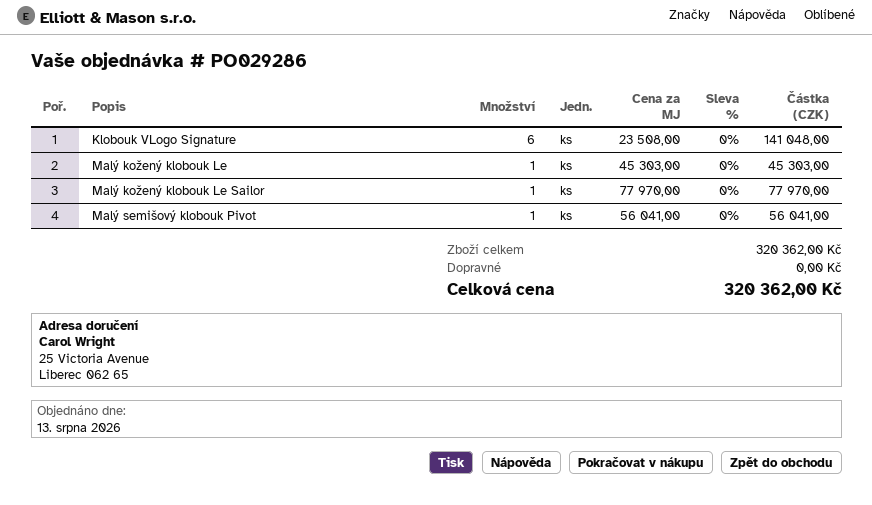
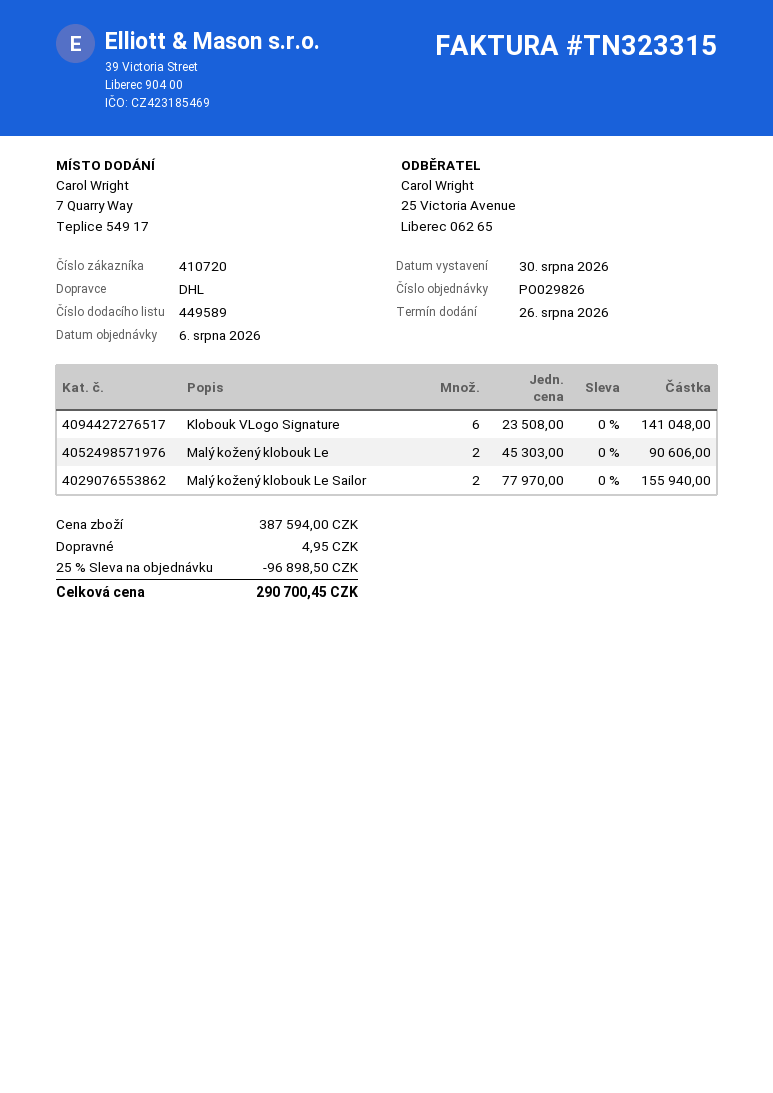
order number: PO029286 -> PO029826
order date: 2026-08-13 -> 2026-08-06
ship to: 25 Victoria Avenue, Liberec 062 65 -> 7 Quarry Way, Teplice 549 17
Malý kožený klobouk Le: 1 x 45303.00 = 45303.00 -> 2 x 45303.00 = 90606.00
Malý kožený klobouk Le Sailor: 1 x 77970.00 = 77970.00 -> 2 x 77970.00 = 155940.00
Malý semišový klobouk Pivot: 1 x 56041.00 = 56041.00 -> none
subtotal: 320362.00 -> 387594.00
discount: none -> 25% = 96898.50
shipping: 0.00 -> 4.95
total: 320362.00 -> 290700.45

